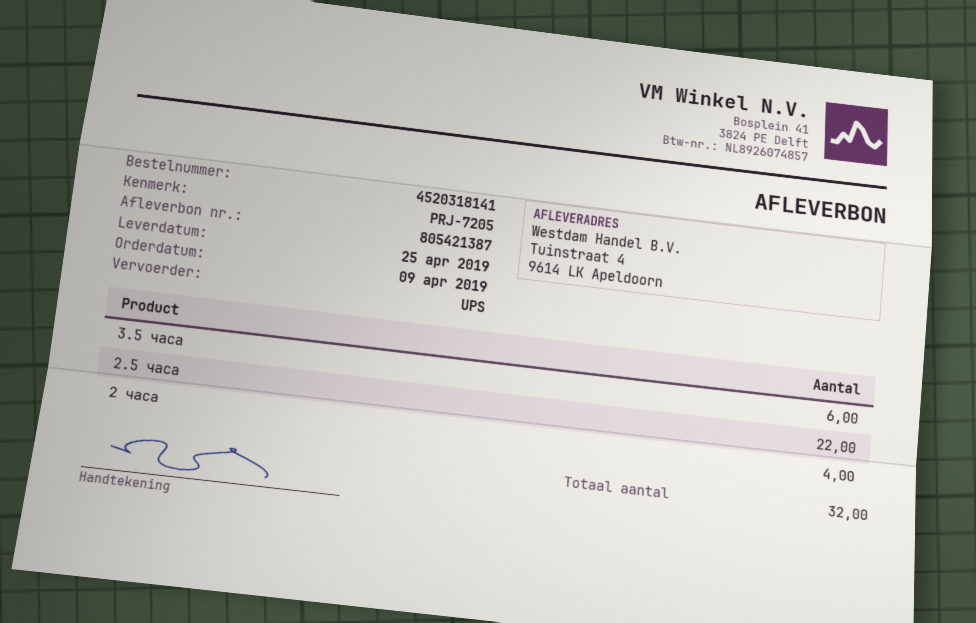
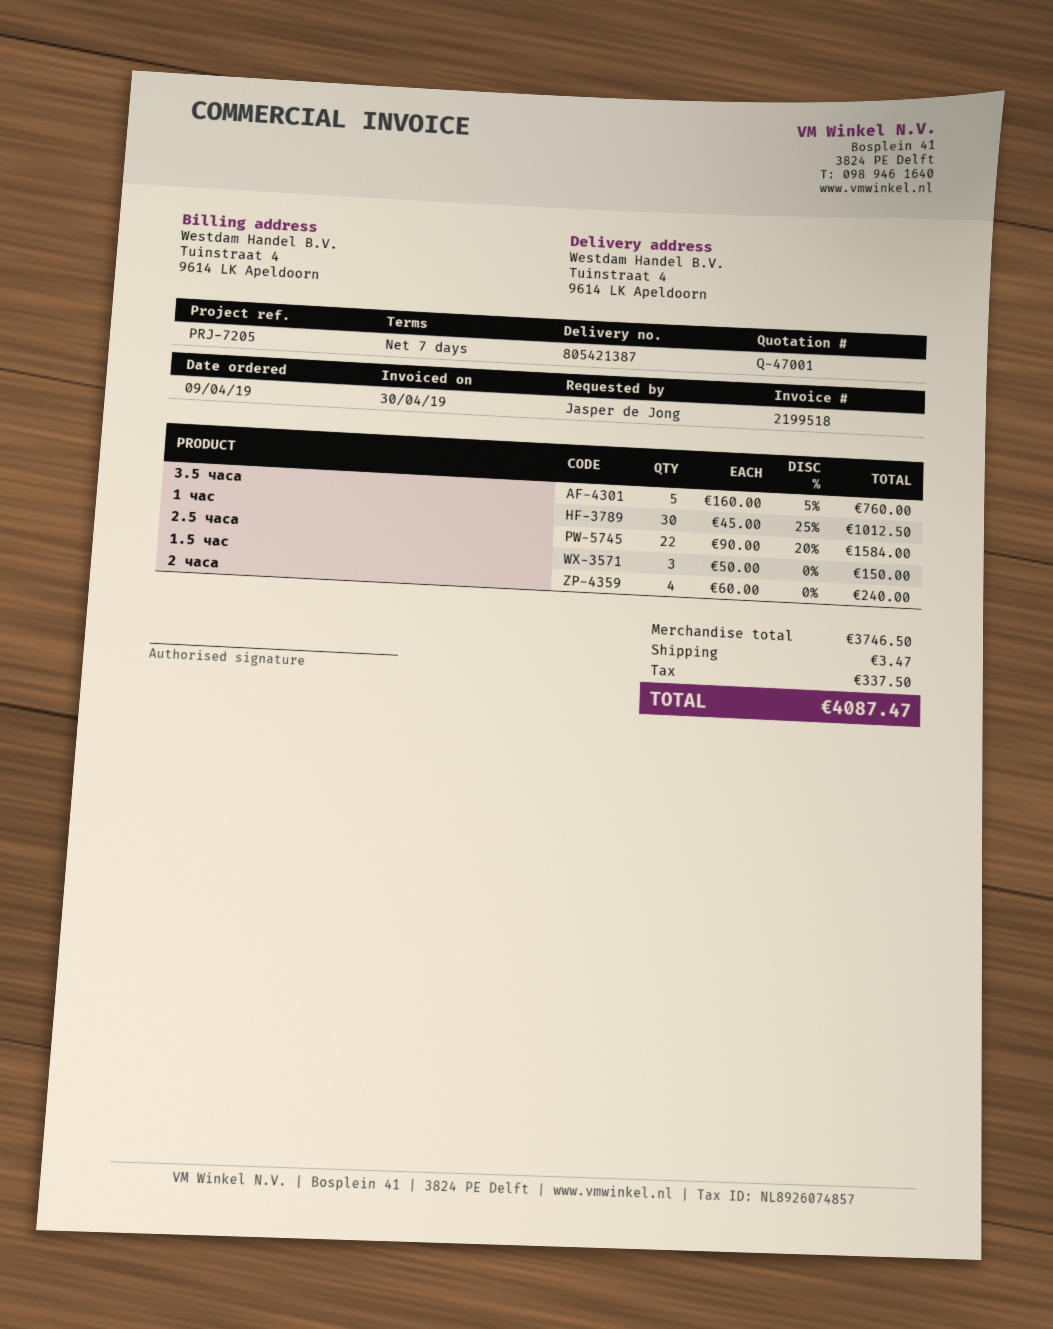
3.5 часа: 6 -> 5
1 час: none -> 30
1.5 час: none -> 3

